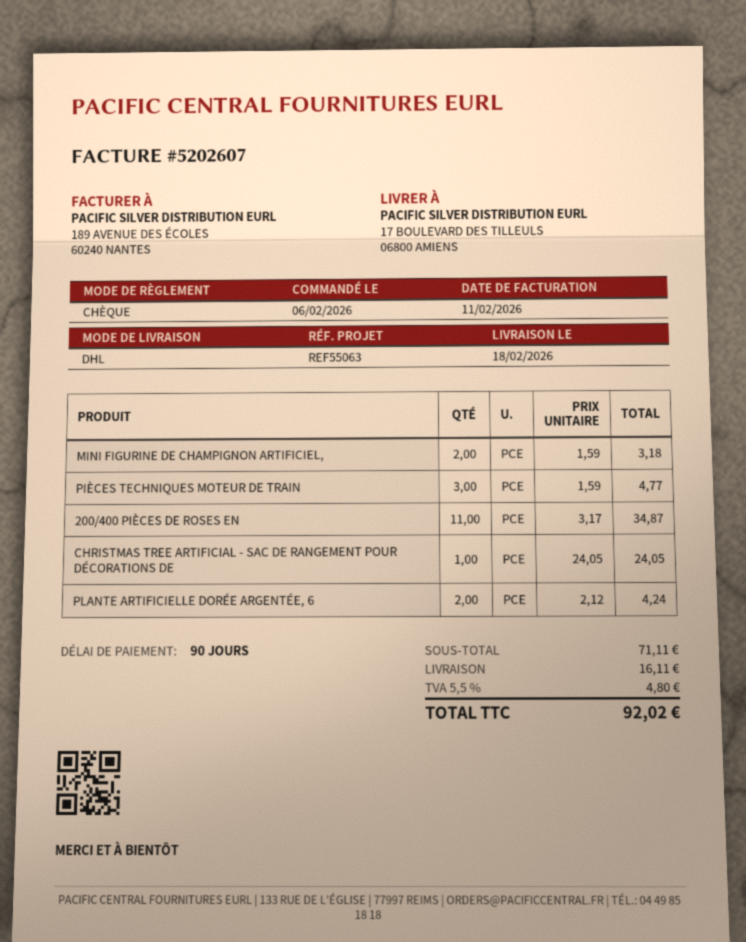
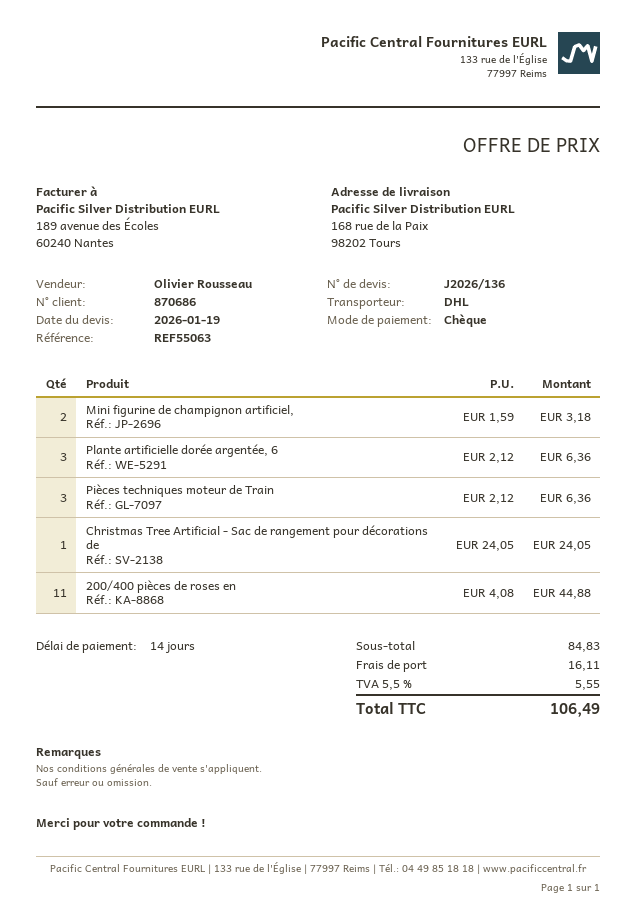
payment terms: 90 days -> 14 days
ship to: 17 BOULEVARD DES TILLEULS, 06800 AMIENS -> 168 rue de la Paix, 98202 Tours
PIÈCES TECHNIQUES MOTEUR DE TRAIN: 3 x 1.59 = 4.77 -> 3 x 2.12 = 6.36
200/400 PIÈCES DE ROSES EN: 11 x 3.17 = 34.87 -> 11 x 4.08 = 44.88
PLANTE ARTIFICIELLE DORÉE ARGENTÉE, 6: 2 x 2.12 = 4.24 -> 3 x 2.12 = 6.36
subtotal: 71.11 -> 84.83
tax: 5.5% = 4.80 -> 5.5% = 5.55
total: 92.02 -> 106.49

